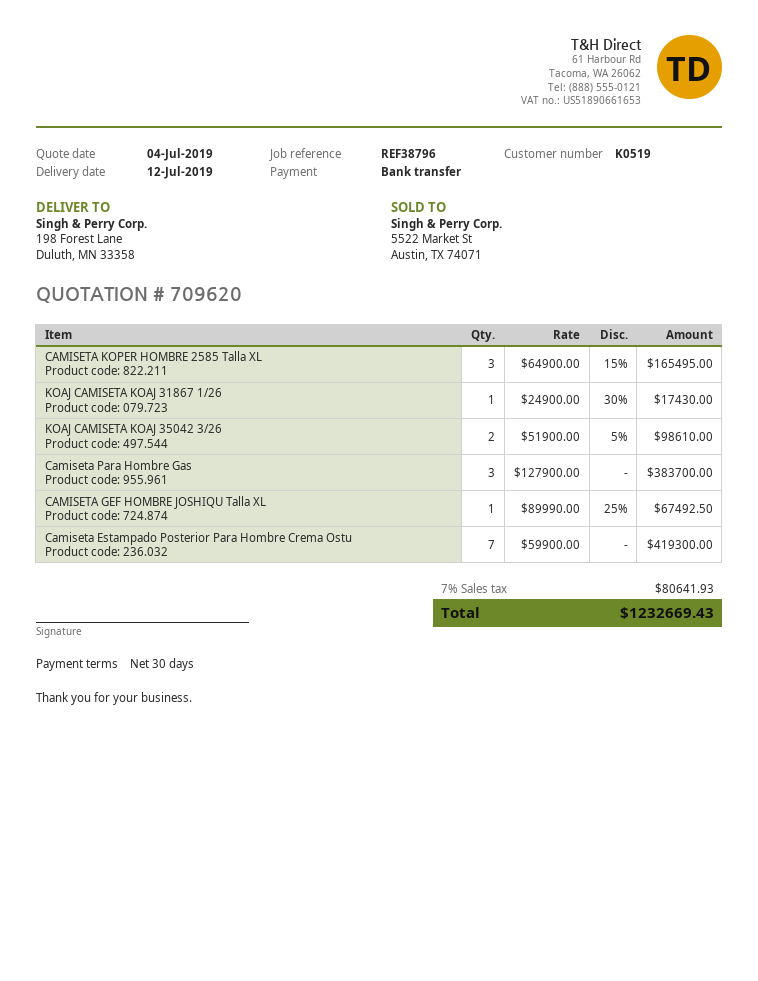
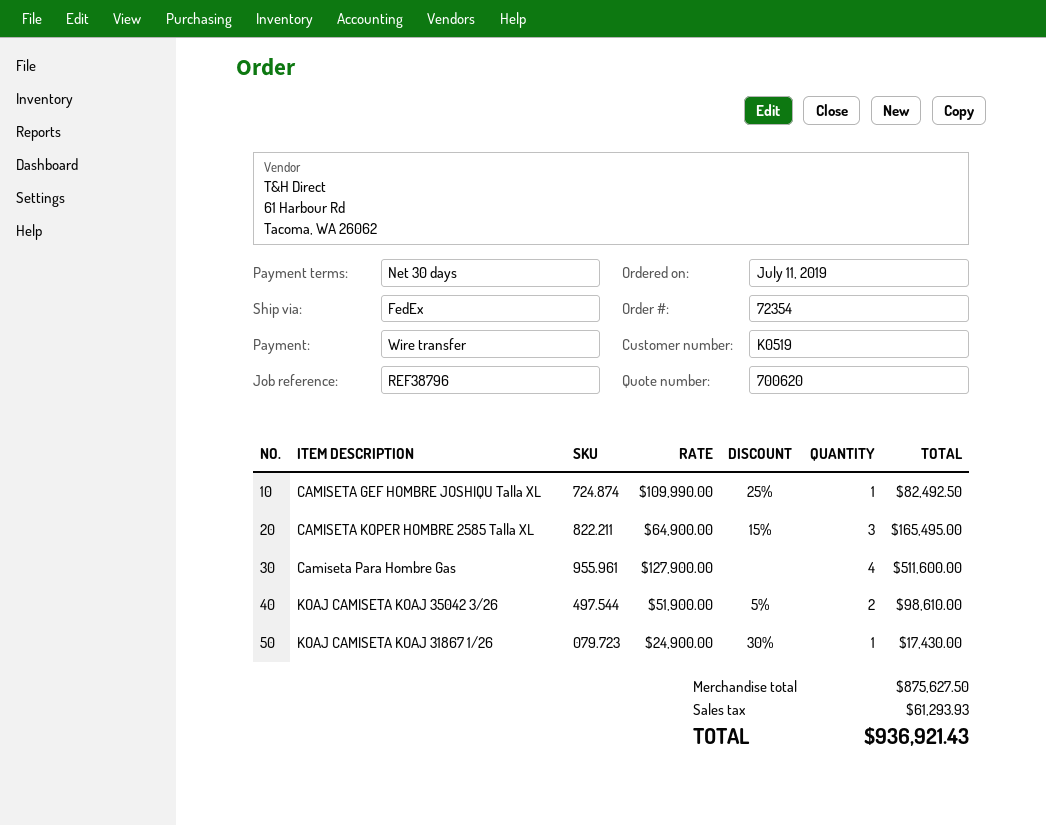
quote number: 709620 -> 700620
Camiseta Para Hombre Gas: 3 x 127900.00 = 383700.00 -> 4 x 127900.00 = 511600.00
CAMISETA GEF HOMBRE JOSHIQU Talla XL: 1 x 89990.00 - 25% = 67492.50 -> 1 x 109990.00 - 25% = 82492.50
Camiseta Estampado Posterior Para Hombre Crema Ostu: 7 x 59900.00 = 419300.00 -> none
tax: 80641.93 -> 61293.93
total: 1232669.43 -> 936921.43

